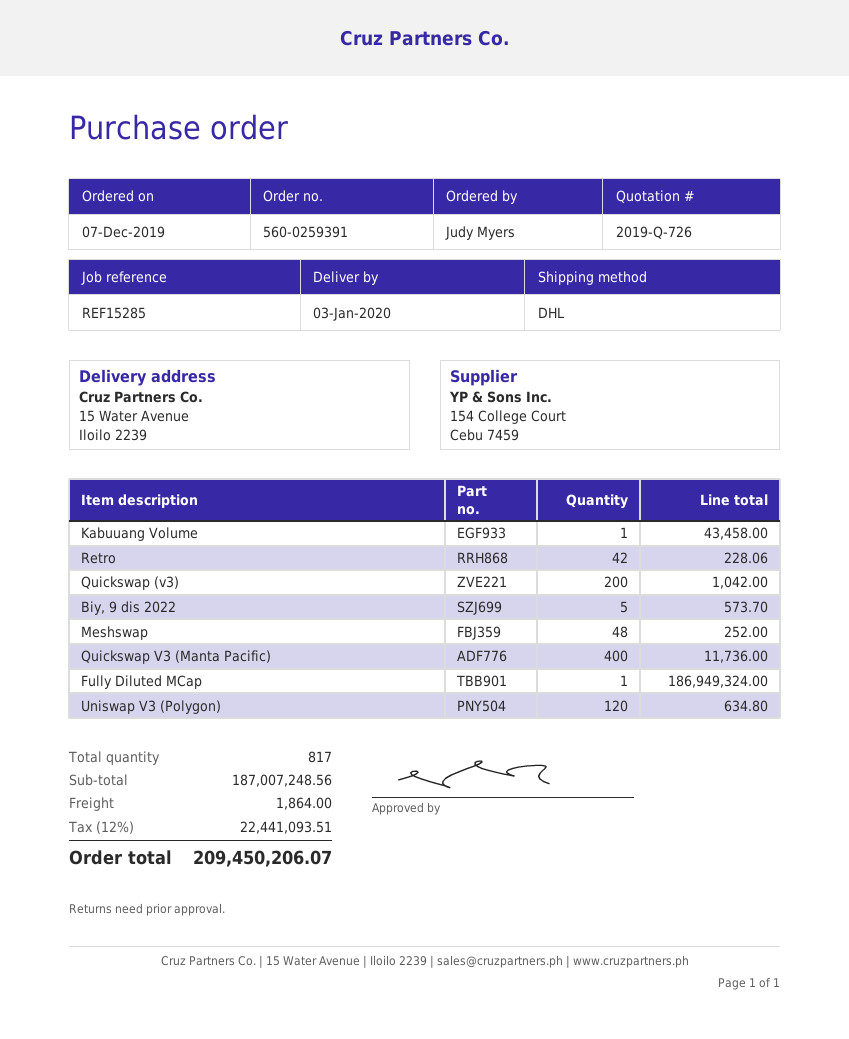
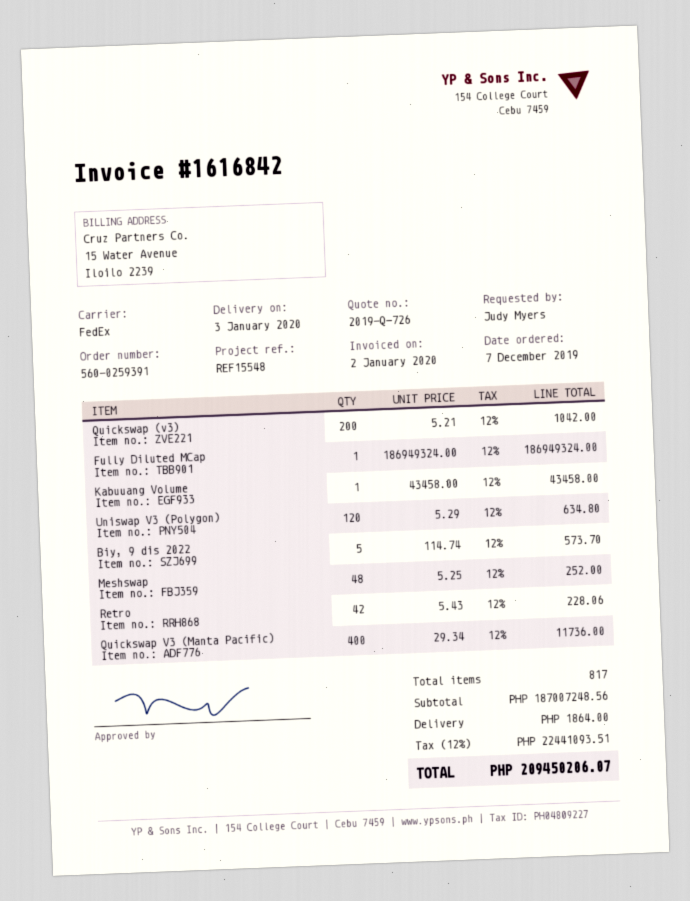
reference: REF15285 -> REF15548
shipping method: DHL -> FedEx

